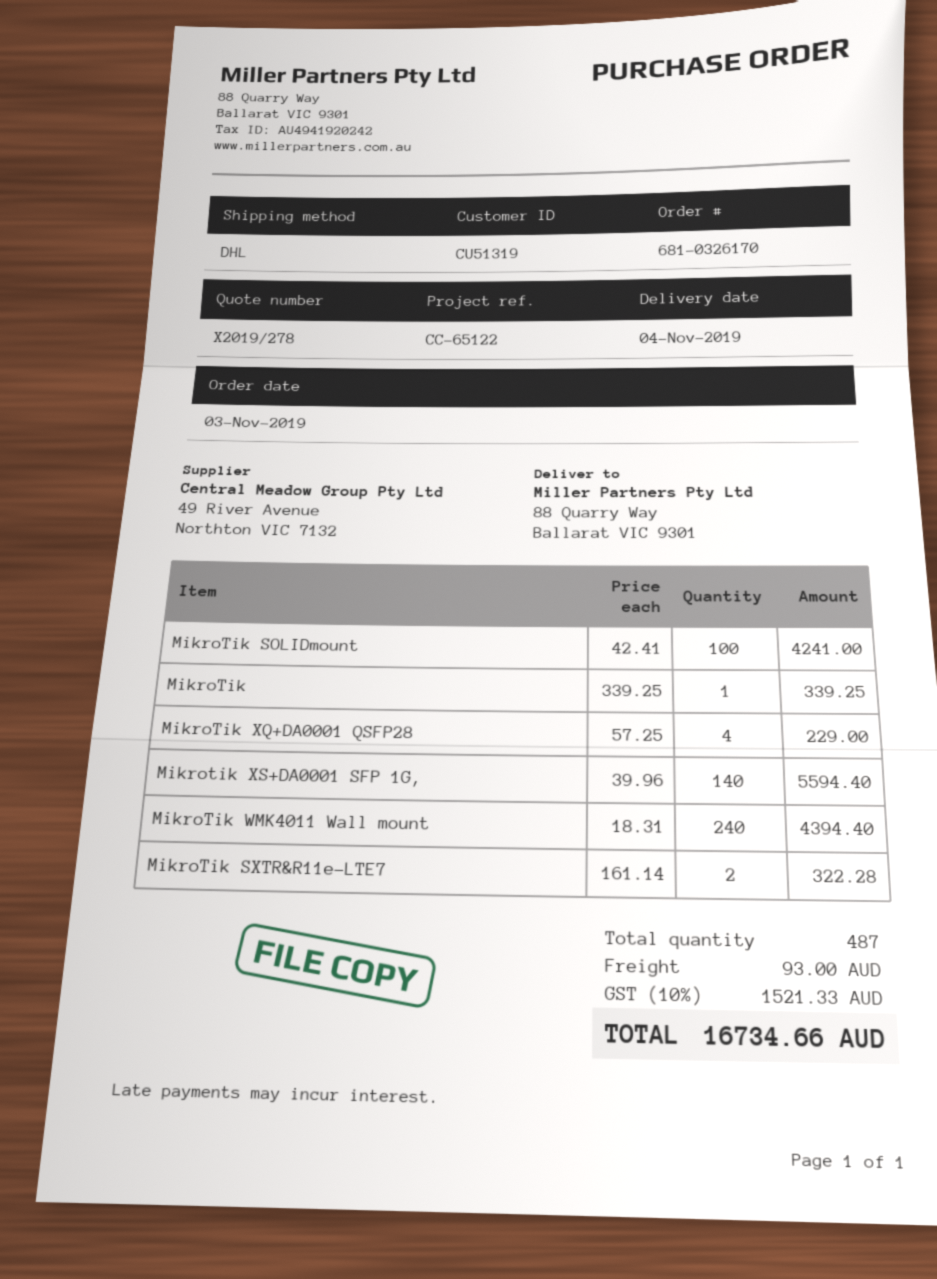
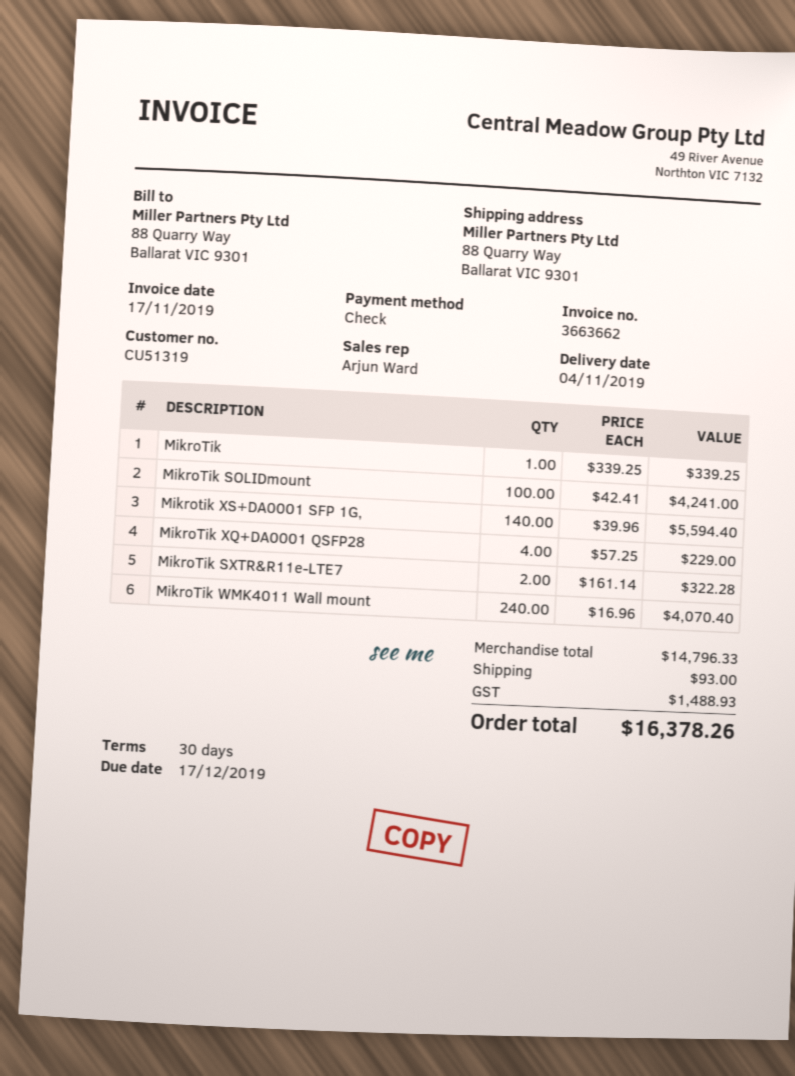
MikroTik WMK4011 Wall mount: 240 x 18.31 = 4394.40 -> 240 x 16.96 = 4070.40
tax: 1521.33 -> 1488.93
total: 16734.66 -> 16378.26

